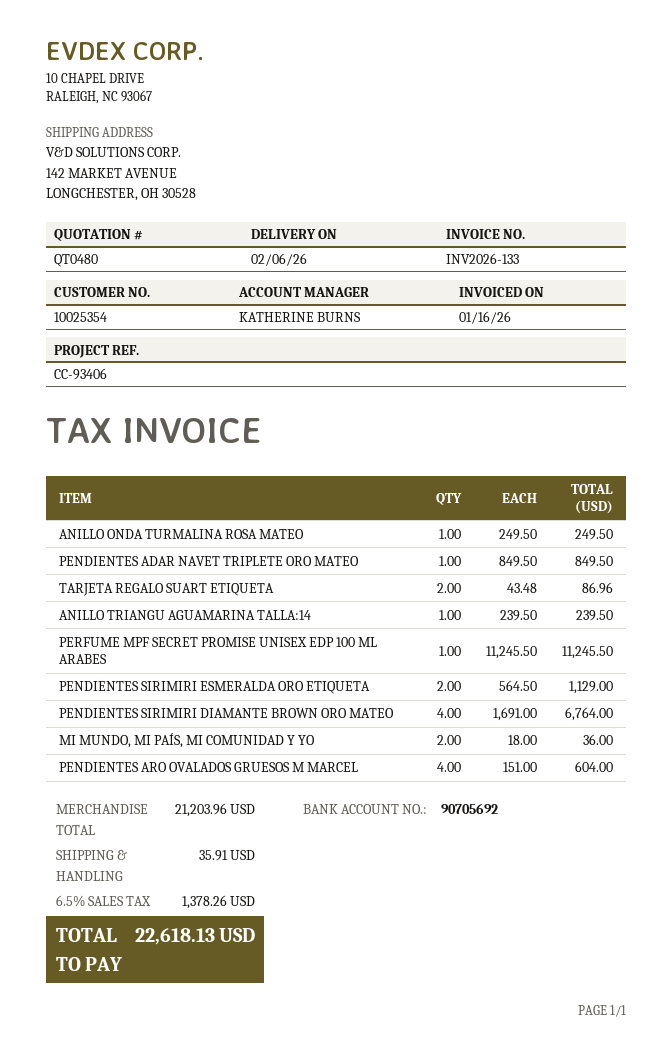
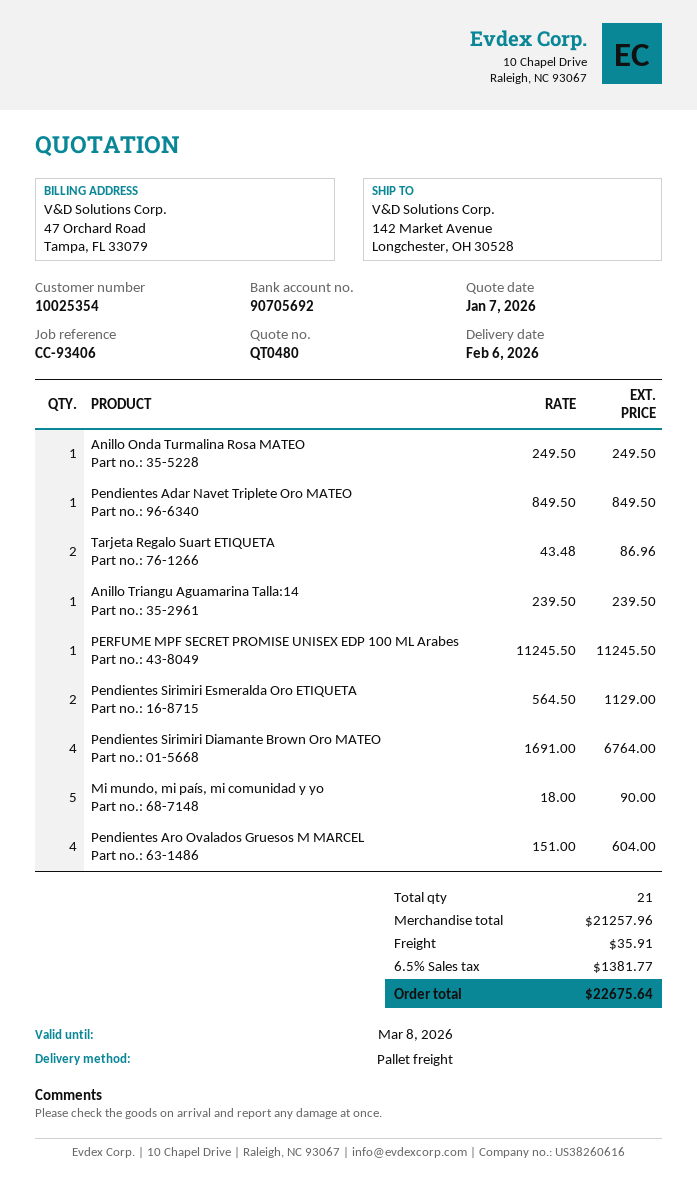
MI MUNDO, MI PAÍS, MI COMUNIDAD Y YO: 2 x 18.00 = 36.00 -> 5 x 18.00 = 90.00
subtotal: 21203.96 -> 21257.96
tax: 6.5% = 1378.26 -> 6.5% = 1381.77
total: 22618.13 -> 22675.64

